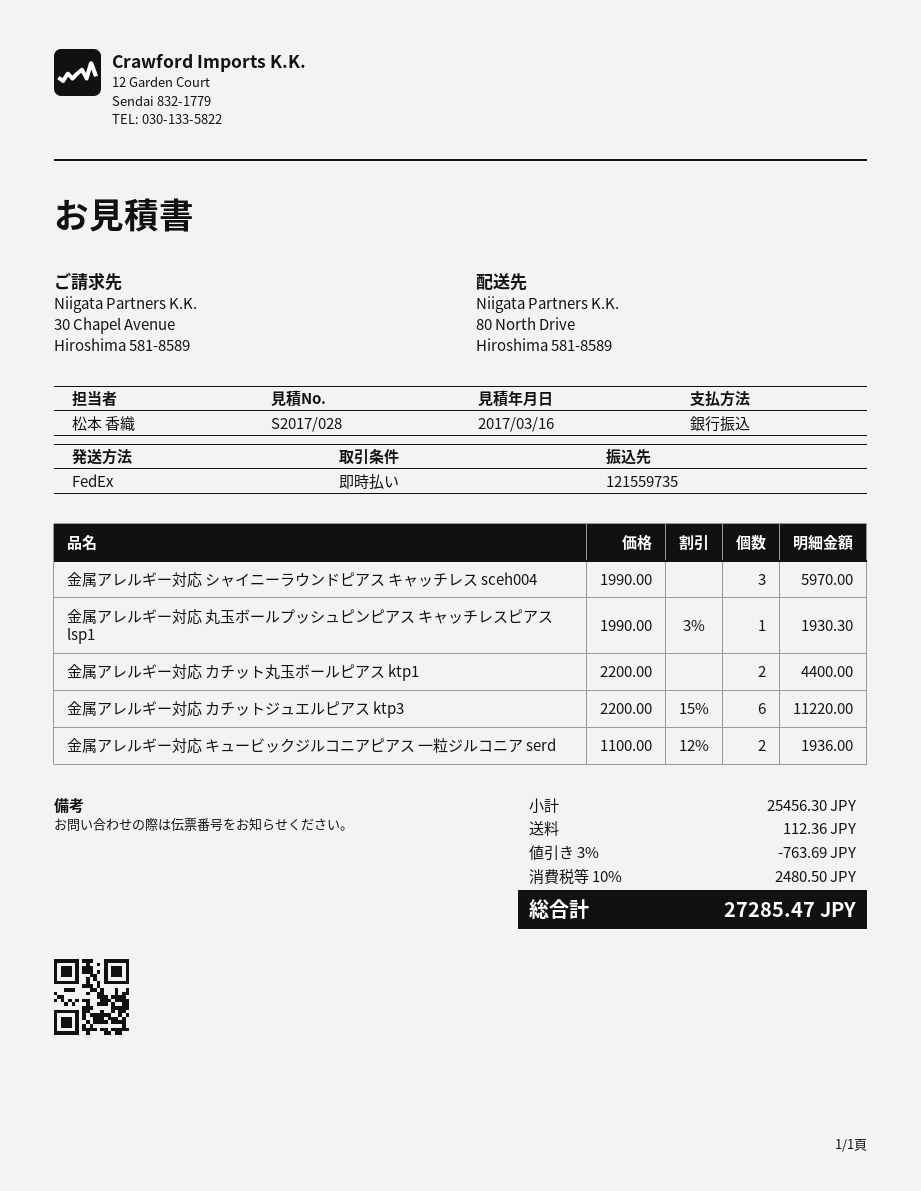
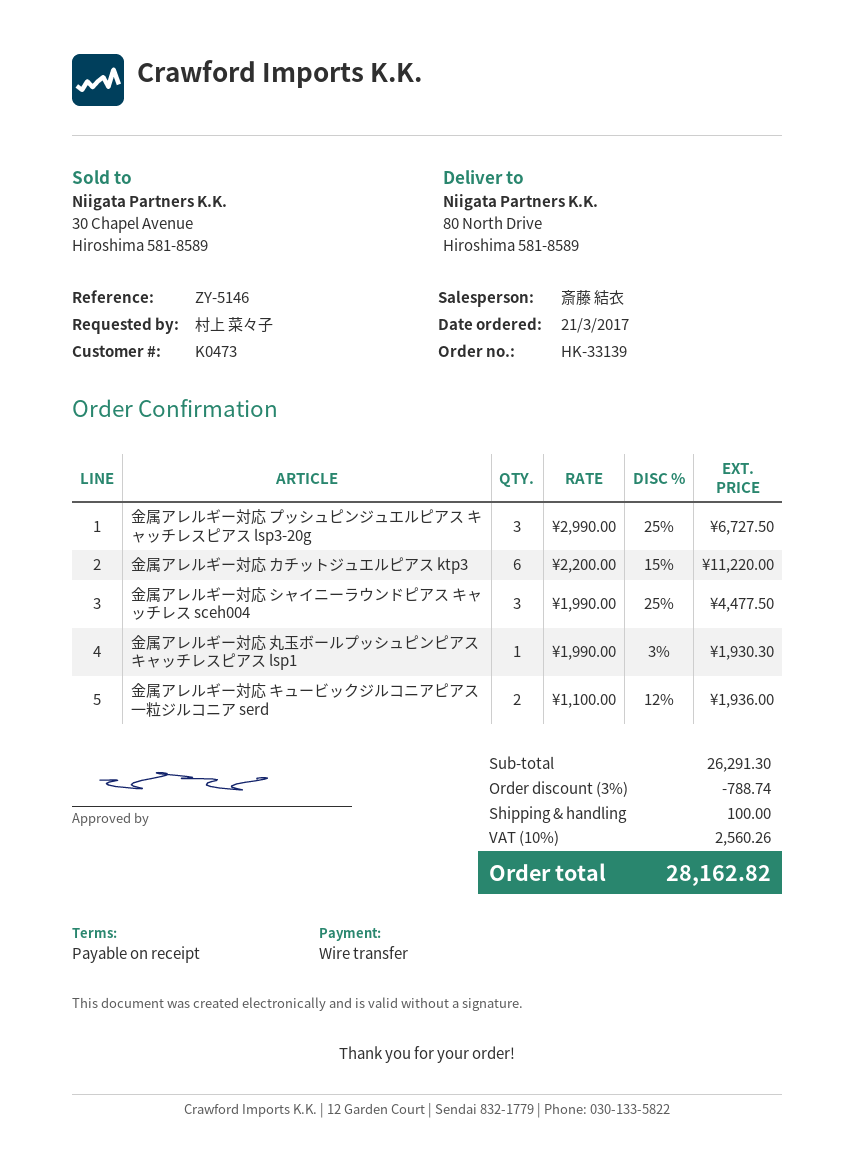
sales rep: 松本 香織 -> 斎藤 結衣
金属アレルギー対応 シャイニーラウンドピアス キャッチレス sceh004: 3 x 1990.00 = 5970.00 -> 3 x 1990.00 - 25% = 4477.50
金属アレルギー対応 カチット丸玉ボールピアス ktp1: 2 x 2200.00 = 4400.00 -> none
金属アレルギー対応 プッシュピンジュエルピアス キャッチレスピアス lsp3-20g: none -> 3 x 2990.00 - 25% = 6727.50
subtotal: 25456.30 -> 26291.30
discount: 3% = 763.69 -> 3% = 788.74
shipping: 112.36 -> 100.00
tax: 10% = 2480.50 -> 10% = 2560.26
total: 27285.47 -> 28162.82

